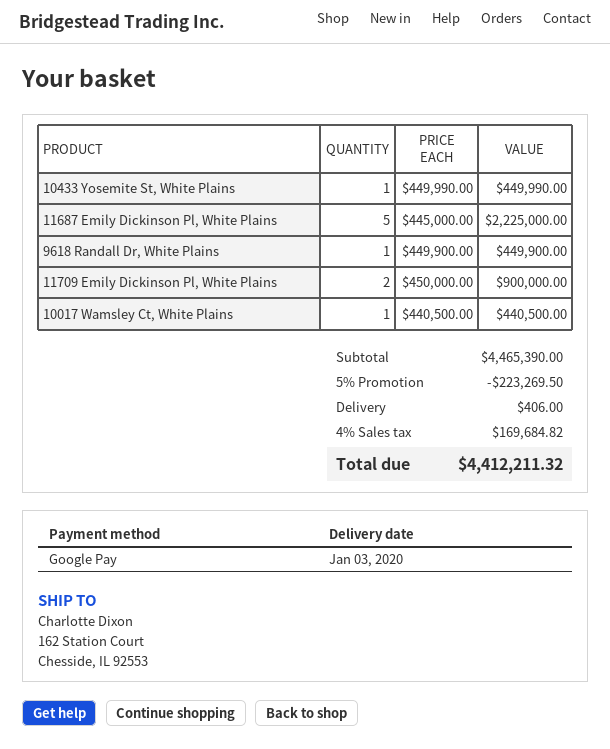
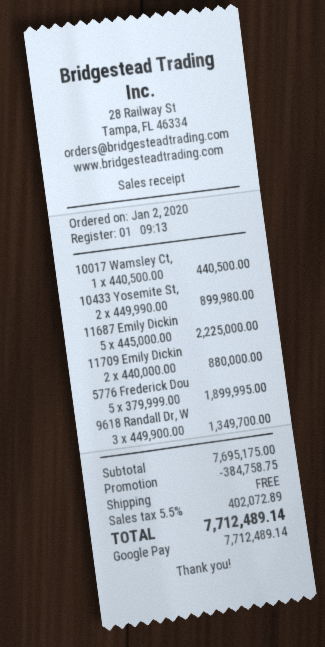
10433 Yosemite St, White Plains: 1 x 449990.00 = 449990.00 -> 2 x 449990.00 = 899980.00
9618 Randall Dr, White Plains: 1 x 449900.00 = 449900.00 -> 3 x 449900.00 = 1349700.00
11709 Emily Dickinson Pl, White Plains: 2 x 450000.00 = 900000.00 -> 2 x 440000.00 = 880000.00
5776 Frederick Dou: none -> 5 x 379999.00 = 1899995.00
subtotal: 4465390.00 -> 7695175.00
discount: 223269.50 -> 384758.75
shipping: 406.00 -> 0.00
tax: 4% = 169684.82 -> 5.5% = 402072.89
total: 4412211.32 -> 7712489.14

